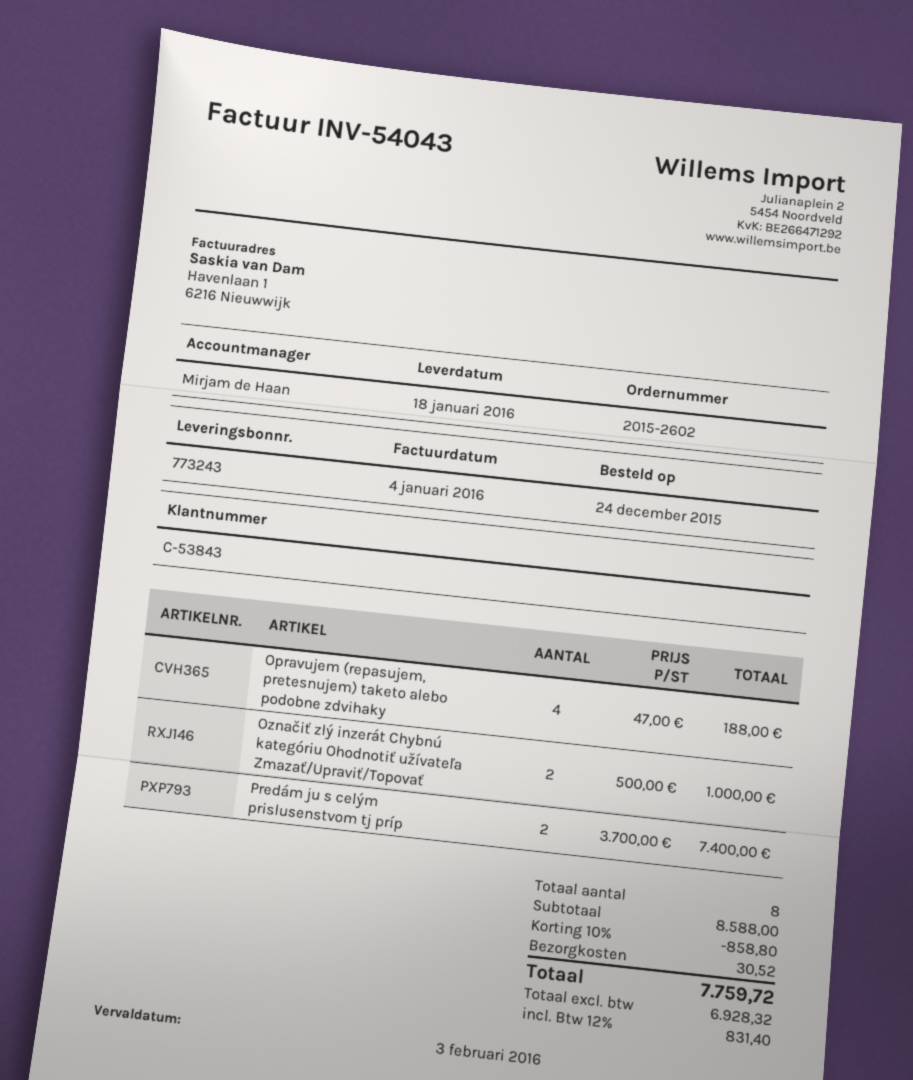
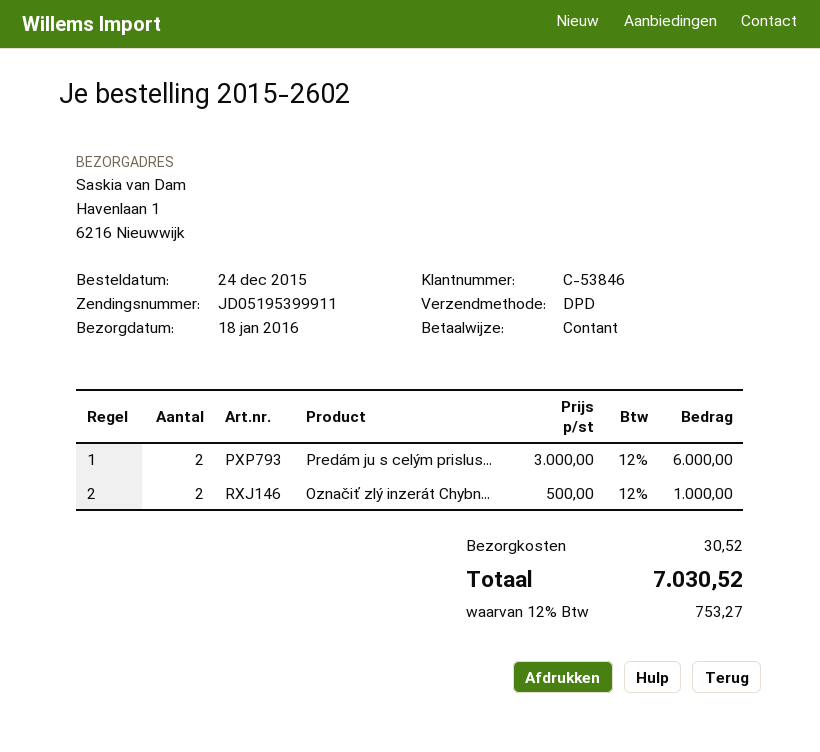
customer number: C-53843 -> C-53846
Opravujem (repasujem, pretesnujem) taketo alebo podobne zdvihaky: 4 x 47.00 = 188.00 -> none
Predám ju s celým prislusenstvom tj príp: 2 x 3700.00 = 7400.00 -> 2 x 3000.00 = 6000.00
discount: 10% = 858.80 -> none
tax: 12% = 831.40 -> 12% = 753.27
total: 7759.72 -> 7030.52

